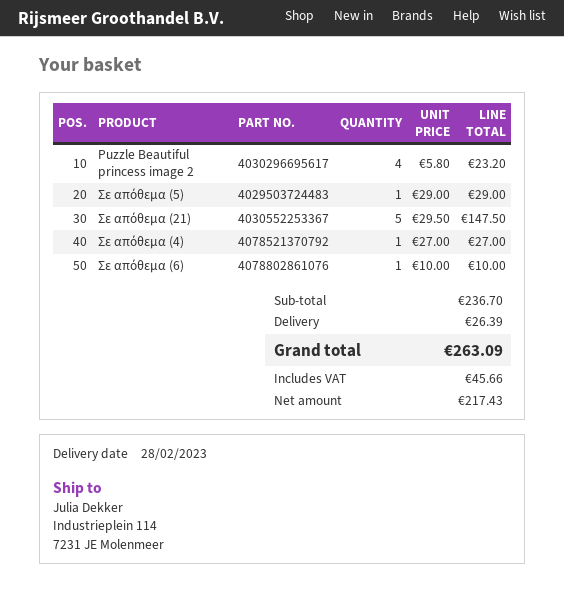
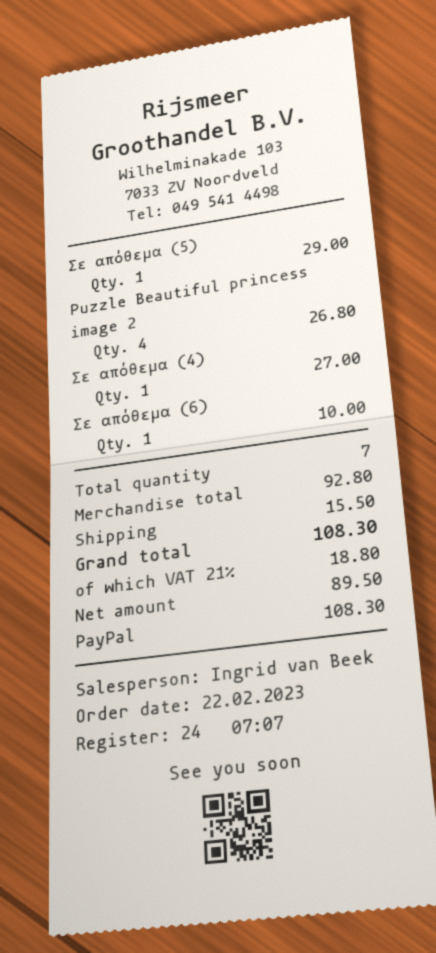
Puzzle Beautiful princess image 2: 4 for 23.20 -> 4 for 26.80
Σε απόθεμα (21): 5 for 147.50 -> none
subtotal: 236.70 -> 92.80
shipping: 26.39 -> 15.50
net: 217.43 -> 89.50
tax: 45.66 -> 18.80
total: 263.09 -> 108.30

